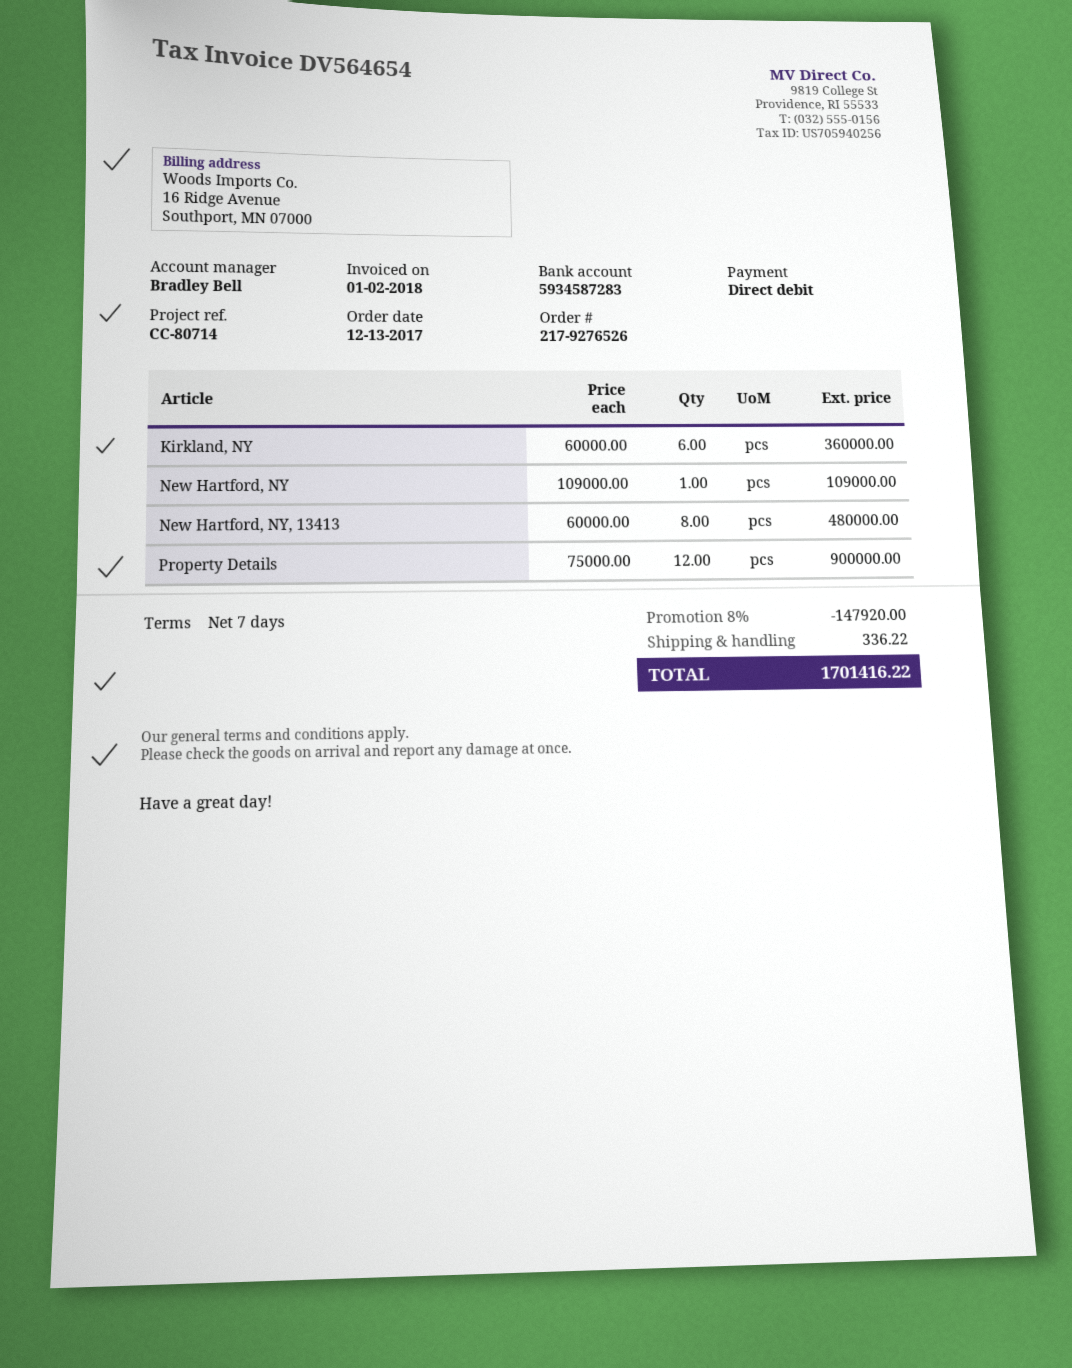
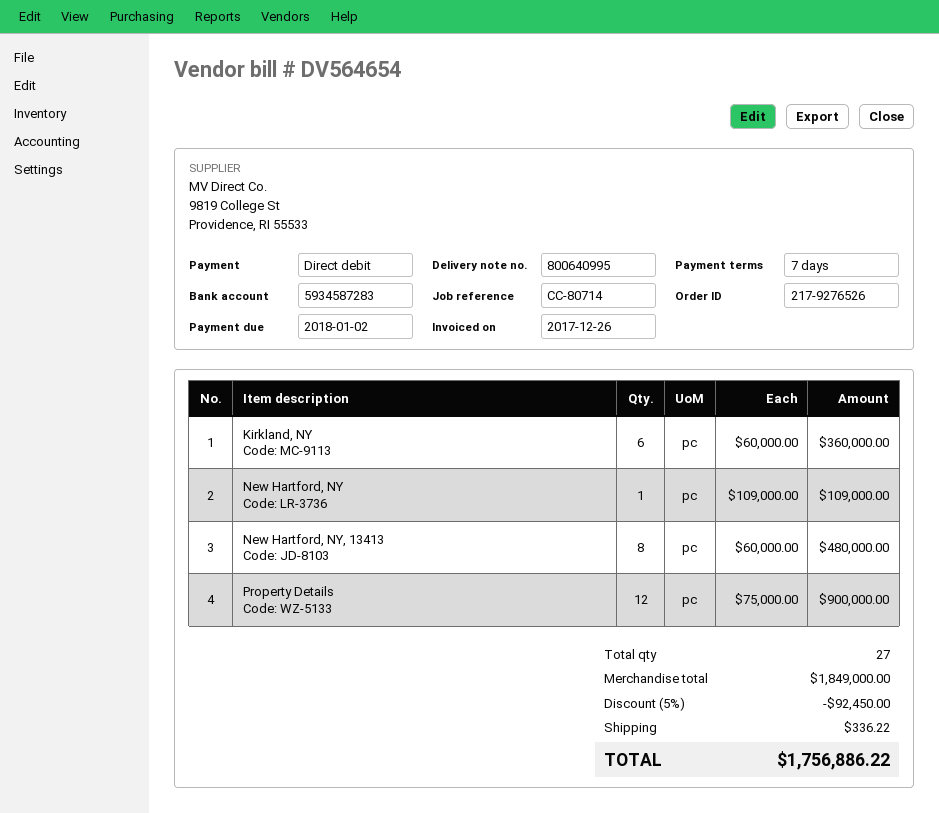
invoice date: 2018-01-02 -> 2017-12-26
discount: 8% = 147920.00 -> 5% = 92450.00
total: 1701416.22 -> 1756886.22

